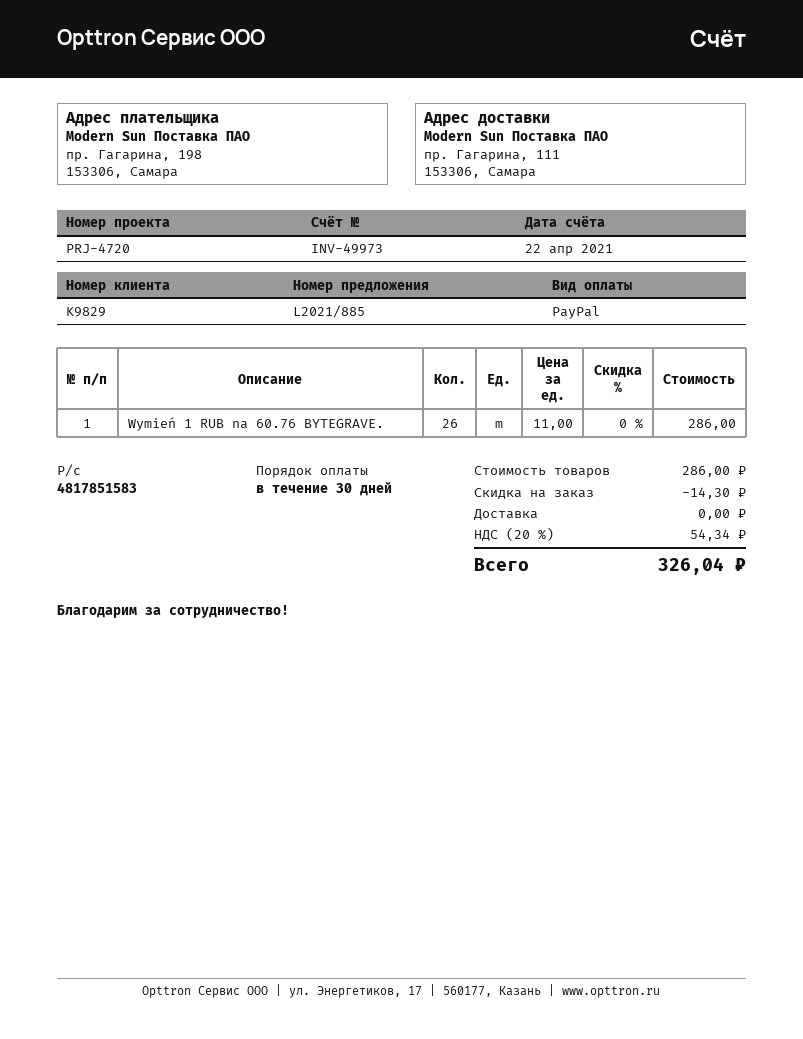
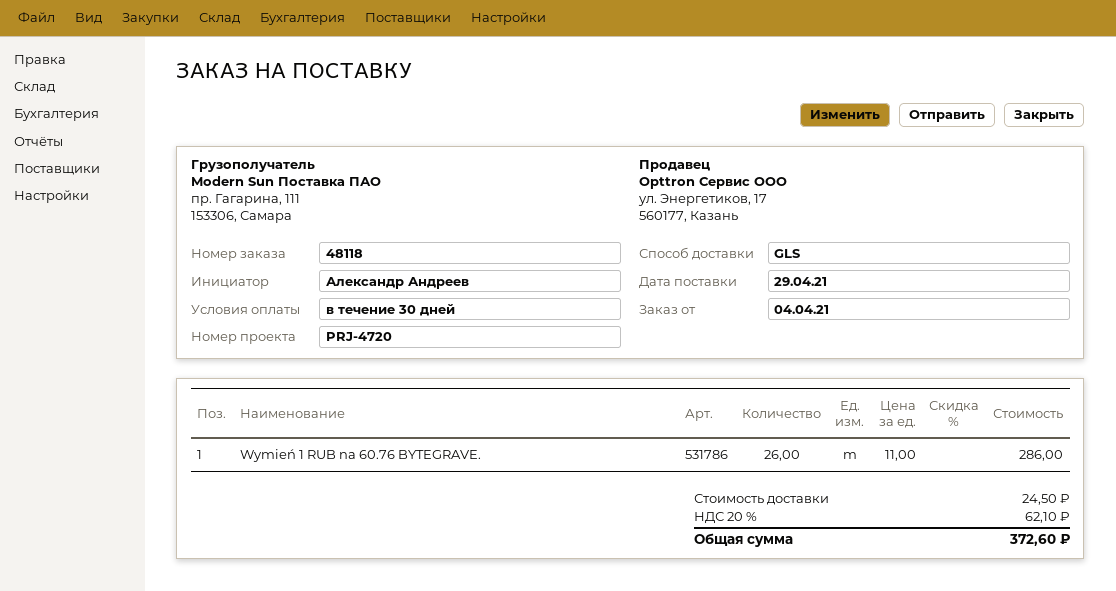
discount: 14.30 -> none
shipping: 0.00 -> 24.50
tax: 20% = 54.34 -> 20% = 62.10
total: 326.04 -> 372.60

